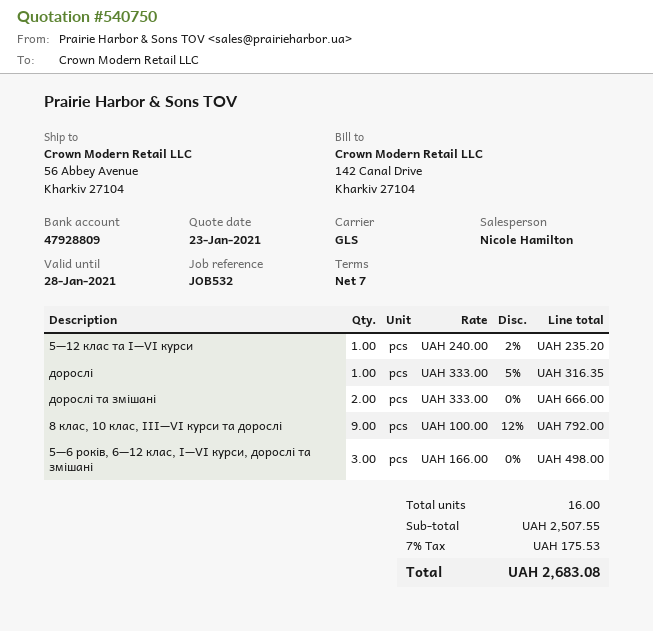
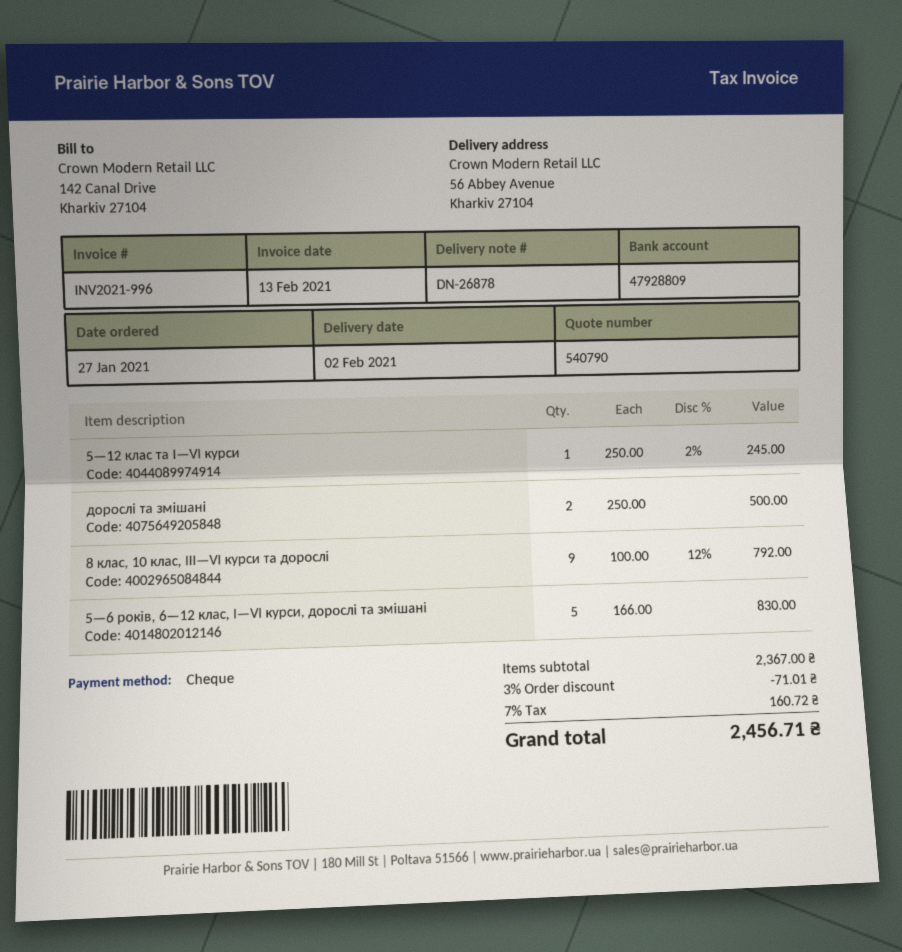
quote number: 540750 -> 540790
5—12 клас та I—VI курси: 1 x 240.00 - 2% = 235.20 -> 1 x 250.00 - 2% = 245.00
дорослі: 1 x 333.00 - 5% = 316.35 -> none
дорослі та змішані: 2 x 333.00 = 666.00 -> 2 x 250.00 = 500.00
5—6 років, 6—12 клас, I—VI курси, дорослі та змішані: 3 x 166.00 = 498.00 -> 5 x 166.00 = 830.00
subtotal: 2507.55 -> 2367.00
discount: none -> 3% = 71.01
tax: 7% = 175.53 -> 7% = 160.72
total: 2683.08 -> 2456.71

